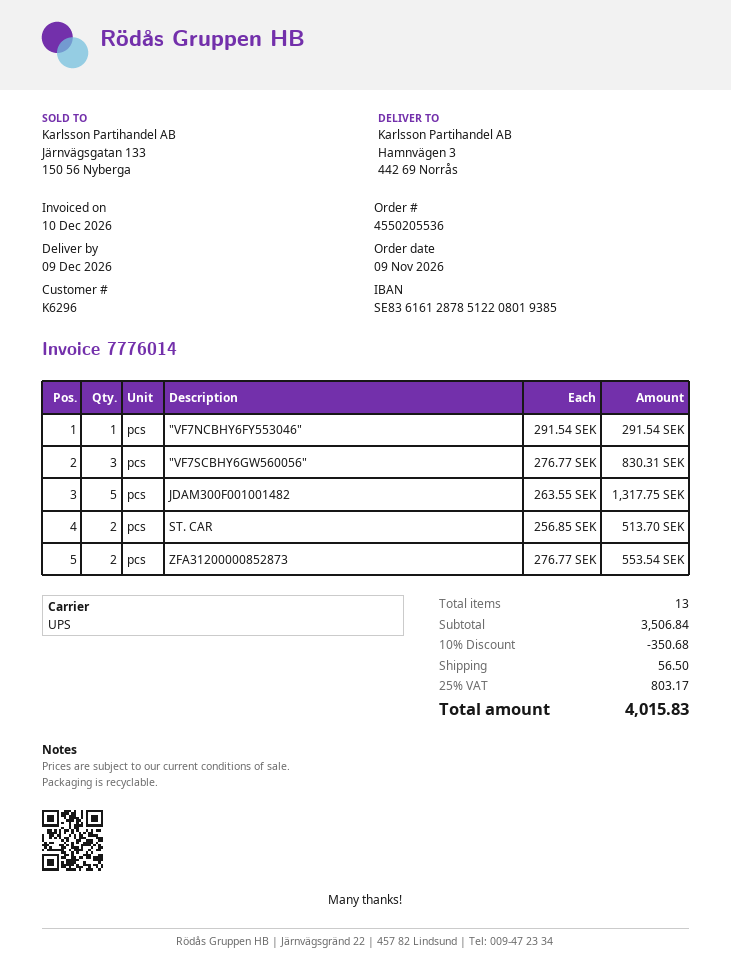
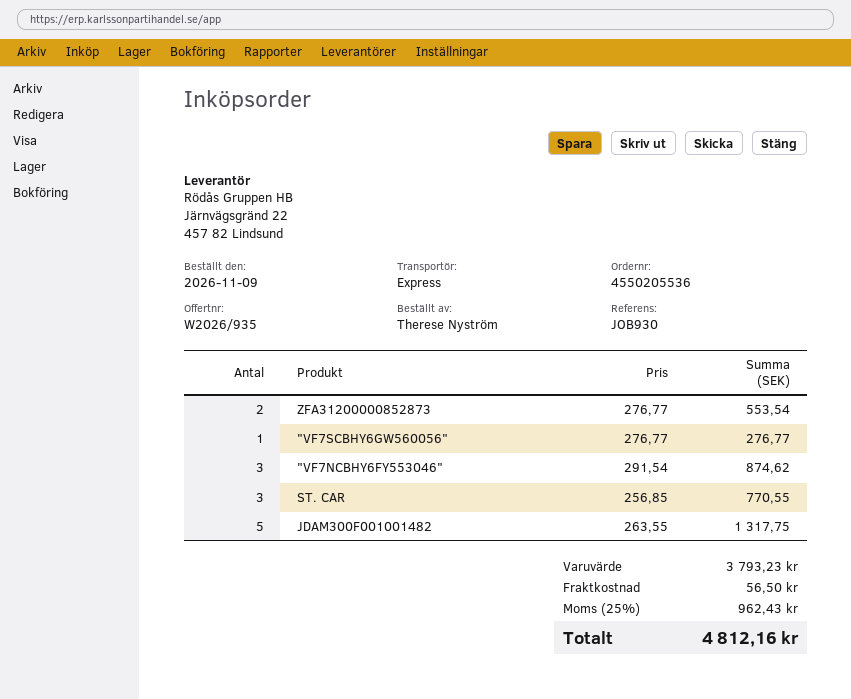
shipping method: UPS -> express
"VF7NCBHY6FY553046": 1 x 291.54 = 291.54 -> 3 x 291.54 = 874.62
"VF7SCBHY6GW560056": 3 x 276.77 = 830.31 -> 1 x 276.77 = 276.77
ST. CAR: 2 x 256.85 = 513.70 -> 3 x 256.85 = 770.55
subtotal: 3506.84 -> 3793.23
discount: 10% = 350.68 -> none
tax: 25% = 803.17 -> 25% = 962.43
total: 4015.83 -> 4812.16

